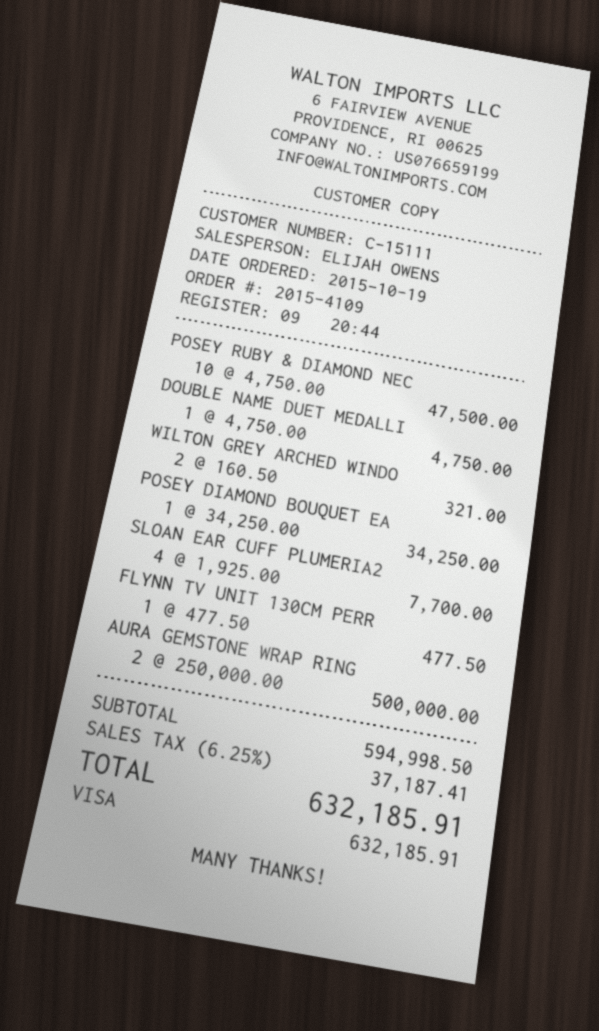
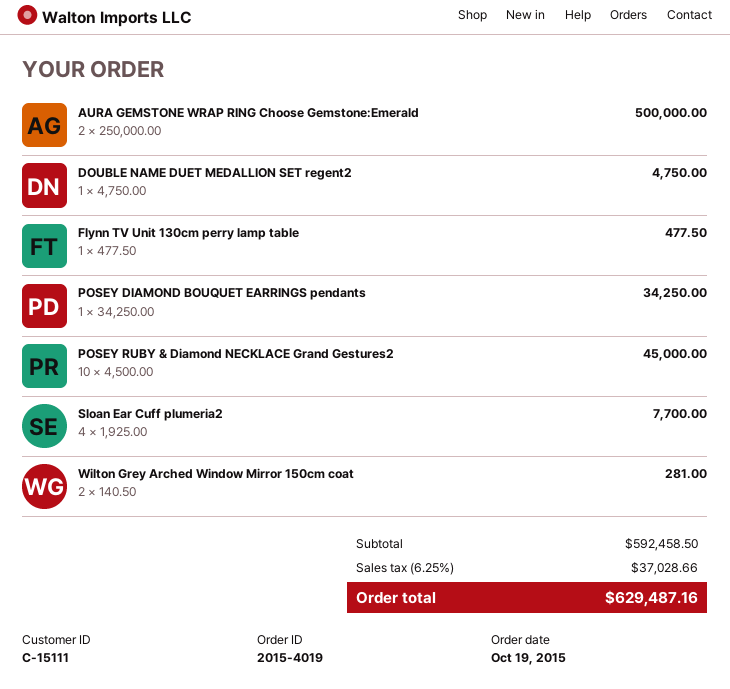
order number: 2015-4109 -> 2015-4019
POSEY RUBY & DIAMOND NEC: 10 x 4750.00 = 47500.00 -> 10 x 4500.00 = 45000.00
WILTON GREY ARCHED WINDO: 2 x 160.50 = 321.00 -> 2 x 140.50 = 281.00
subtotal: 594998.50 -> 592458.50
tax: 6.25% = 37187.41 -> 6.25% = 37028.66
total: 632185.91 -> 629487.16

